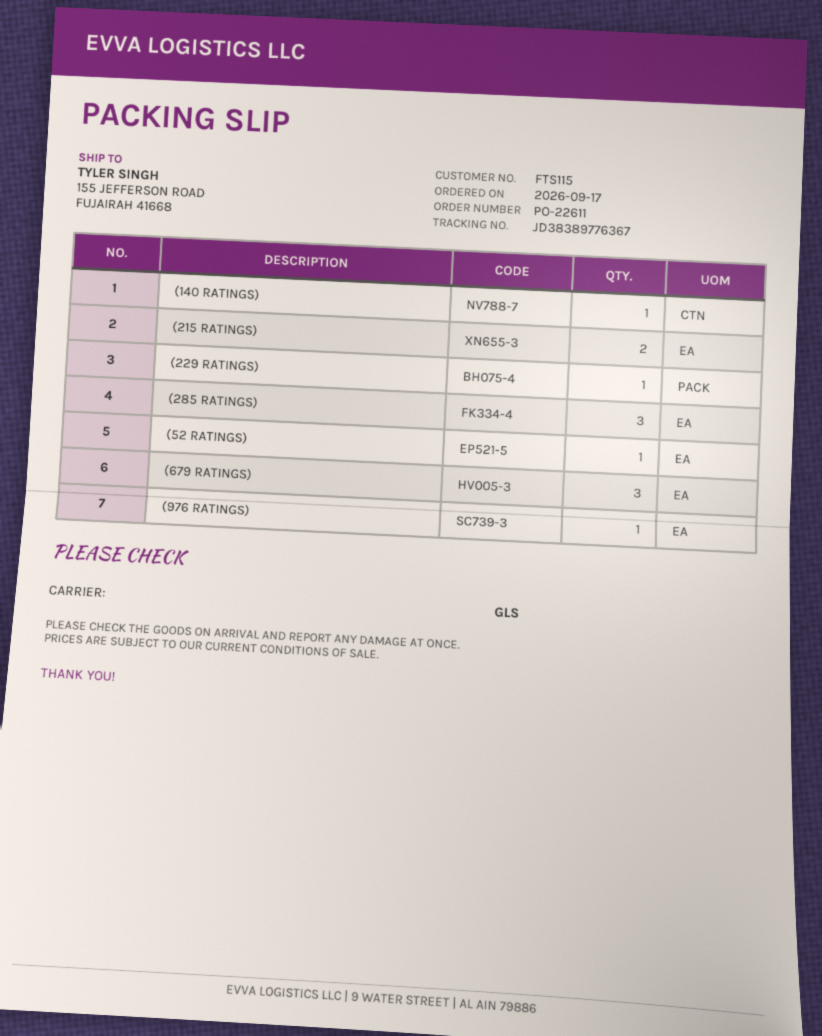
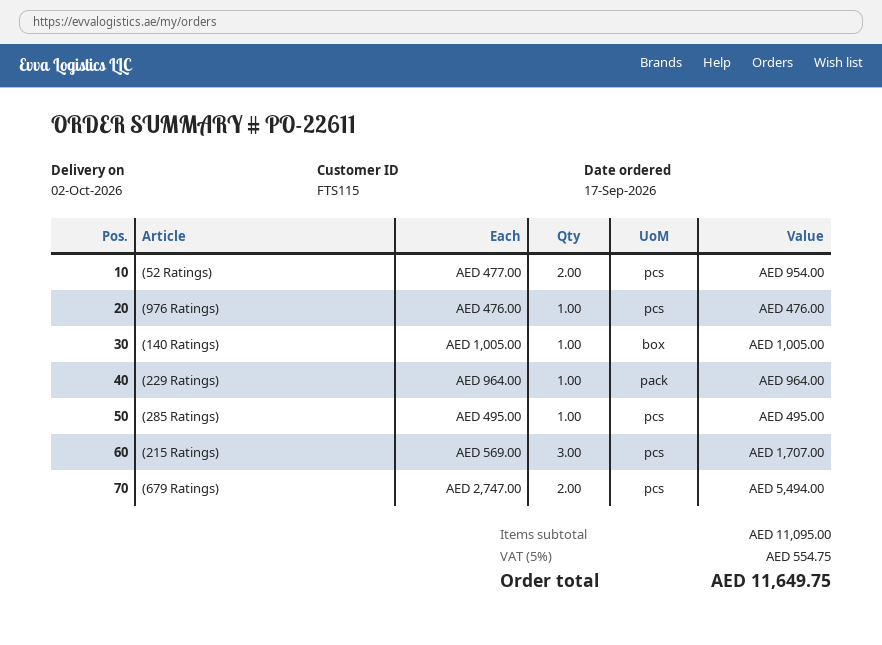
(215 RATINGS): 2 -> 3
(285 RATINGS): 3 -> 1
(52 RATINGS): 1 -> 2
(679 RATINGS): 3 -> 2

